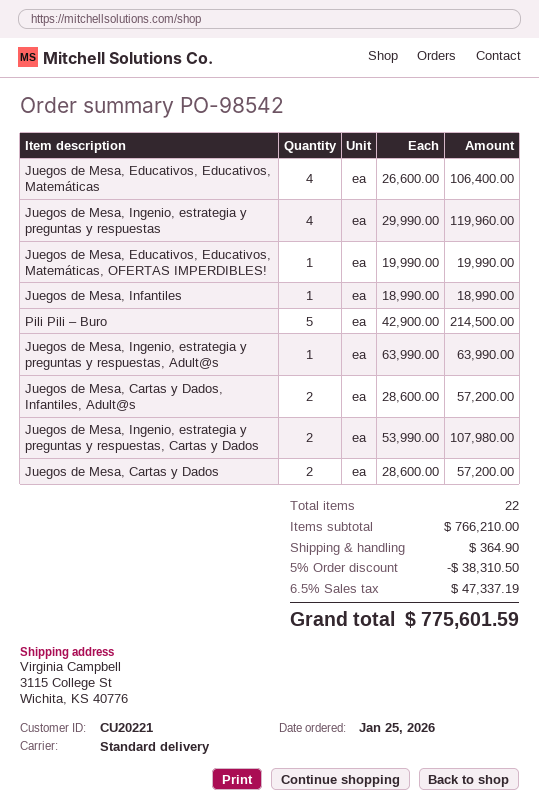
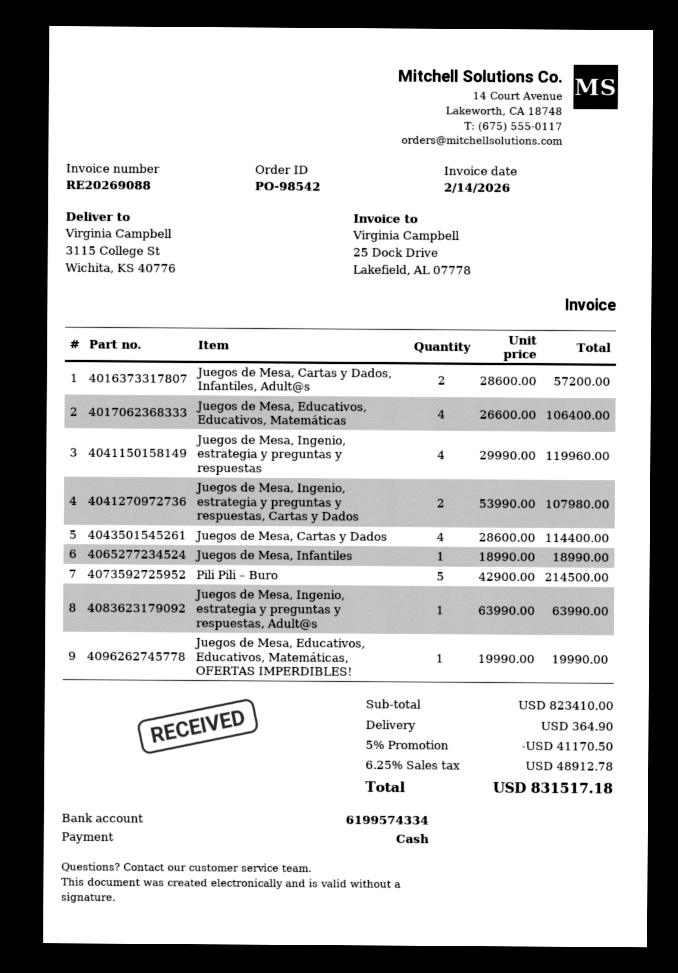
Juegos de Mesa, Cartas y Dados: 2 x 28600.00 = 57200.00 -> 4 x 28600.00 = 114400.00
subtotal: 766210.00 -> 823410.00
discount: 5% = 38310.50 -> 5% = 41170.50
tax: 6.5% = 47337.19 -> 6.25% = 48912.78
total: 775601.59 -> 831517.18

